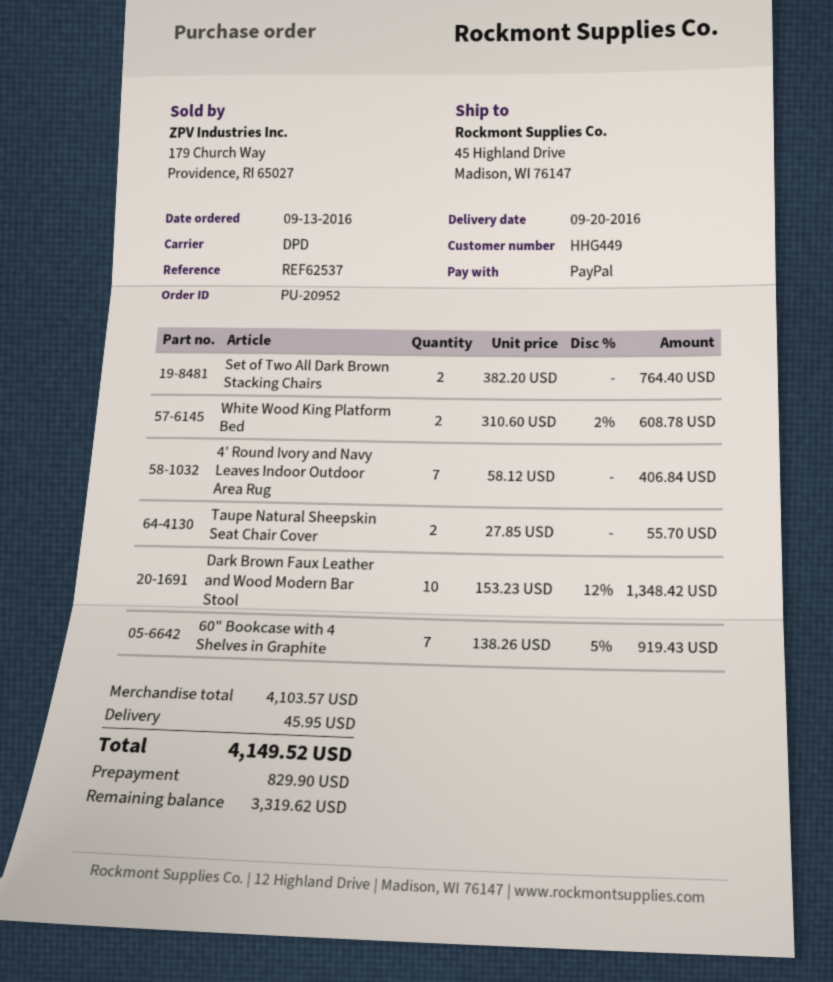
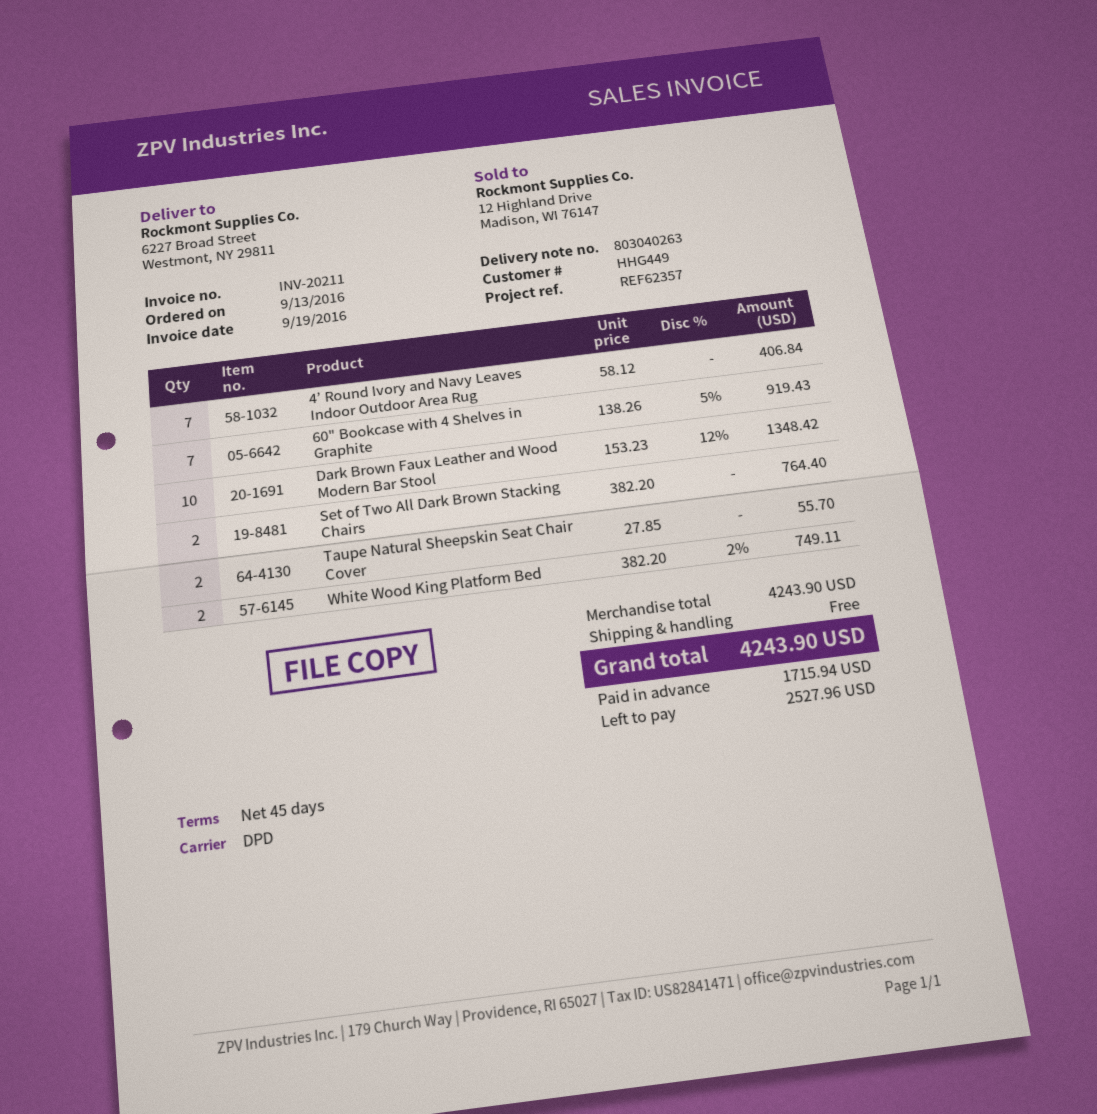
reference: REF62537 -> REF62357
ship to: 45 Highland Drive, Madison, WI 76147 -> 6227 Broad Street, Westmont, NY 29811
White Wood King Platform Bed: 2 x 310.60 - 2% = 608.78 -> 2 x 382.20 - 2% = 749.11
subtotal: 4103.57 -> 4243.90
shipping: 45.95 -> 0.00
total: 4149.52 -> 4243.90
deposit: 829.90 -> 1715.94
balance: 3319.62 -> 2527.96

